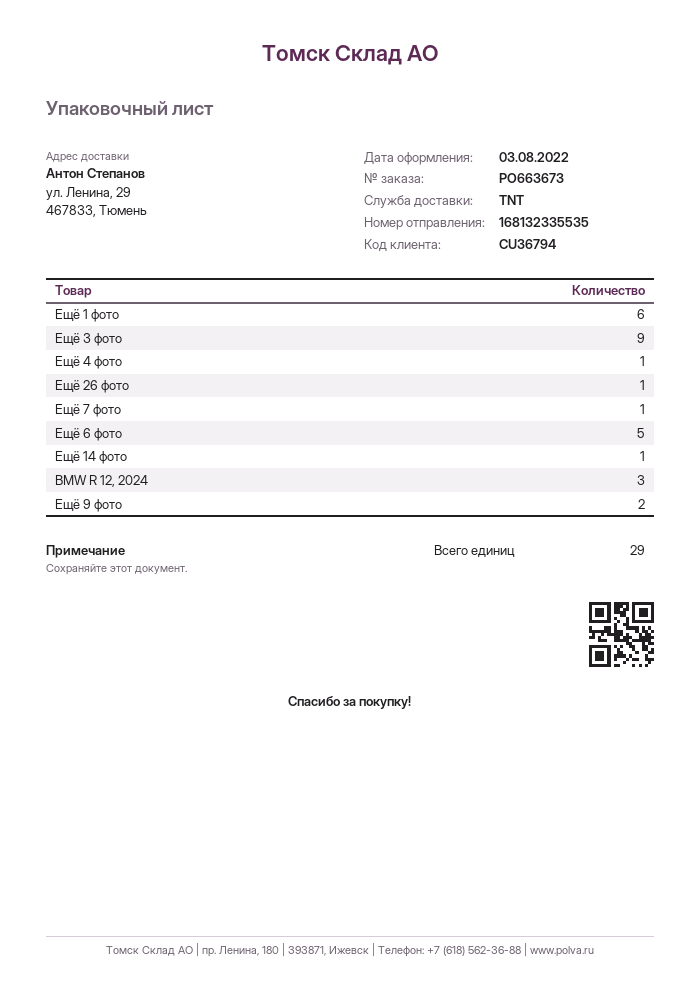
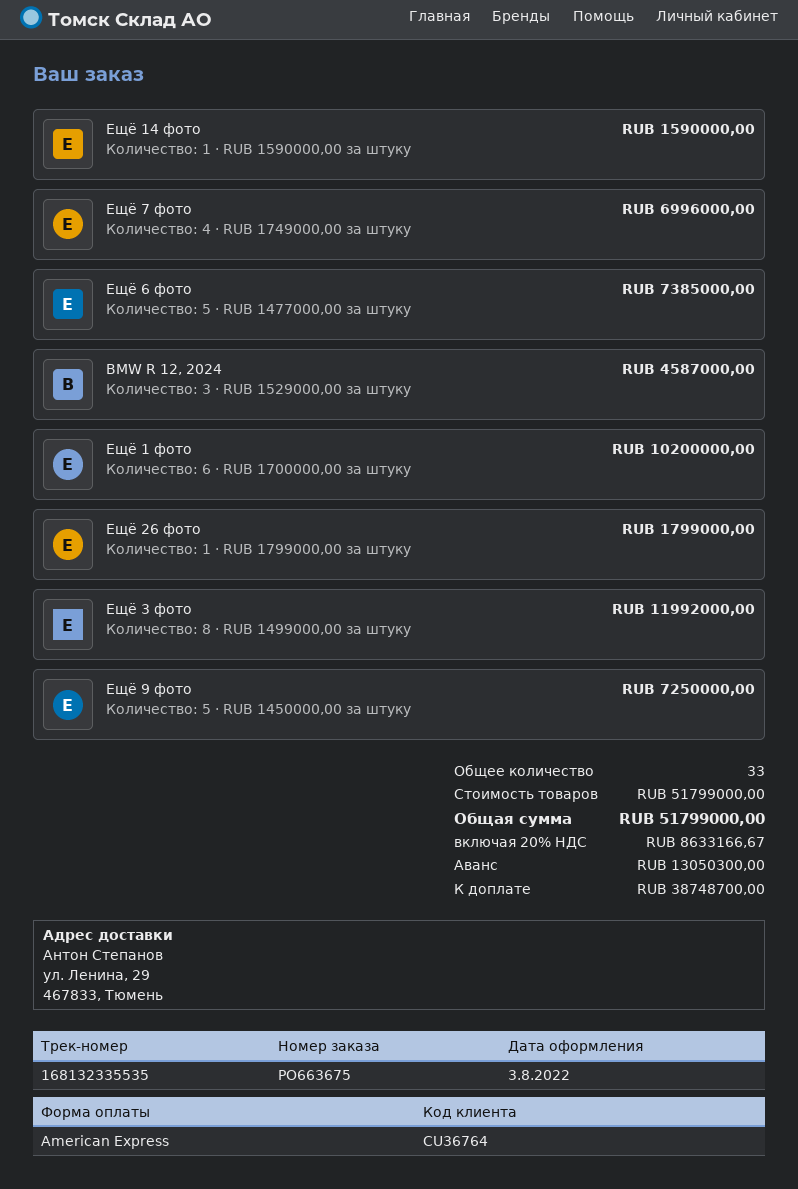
order number: PO663673 -> PO663675
customer number: CU36794 -> CU36764
Ещё 3 фото: 9 -> 8
Ещё 4 фото: 1 -> none
Ещё 7 фото: 1 -> 4
Ещё 9 фото: 2 -> 5
total quantity: 29 -> 33

